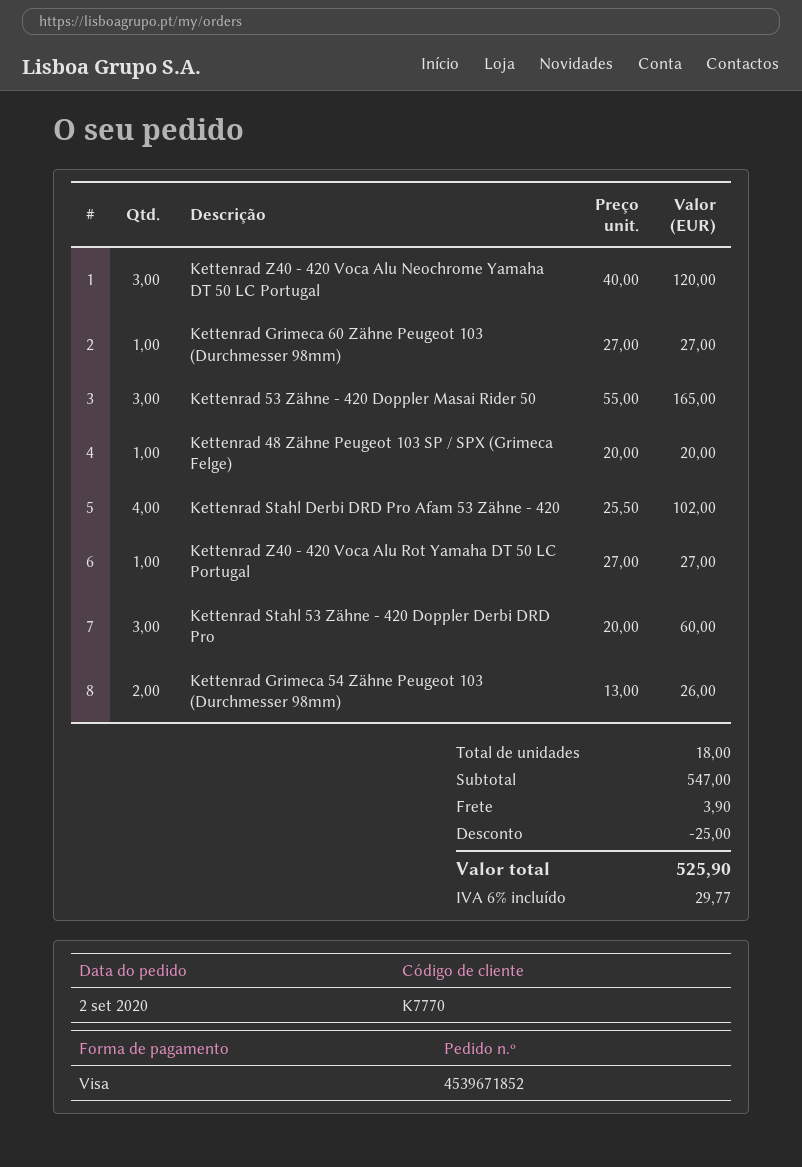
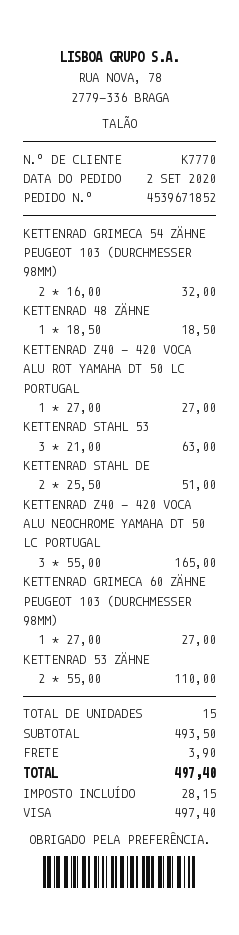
Kettenrad Z40 - 420 Voca Alu Neochrome Yamaha DT 50 LC Portugal: 3 x 40.00 = 120.00 -> 3 x 55.00 = 165.00
Kettenrad 53 Zähne - 420 Doppler Masai Rider 50: 3 x 55.00 = 165.00 -> 2 x 55.00 = 110.00
Kettenrad 48 Zähne Peugeot 103 SP / SPX (Grimeca Felge): 1 x 20.00 = 20.00 -> 1 x 18.50 = 18.50
Kettenrad Stahl Derbi DRD Pro Afam 53 Zähne - 420: 4 x 25.50 = 102.00 -> 2 x 25.50 = 51.00
Kettenrad Stahl 53 Zähne - 420 Doppler Derbi DRD Pro: 3 x 20.00 = 60.00 -> 3 x 21.00 = 63.00
Kettenrad Grimeca 54 Zähne Peugeot 103 (Durchmesser 98mm): 2 x 13.00 = 26.00 -> 2 x 16.00 = 32.00
total quantity: 18 -> 15
subtotal: 547.00 -> 493.50
discount: 25.00 -> none
tax: 29.77 -> 28.15
total: 525.90 -> 497.40

